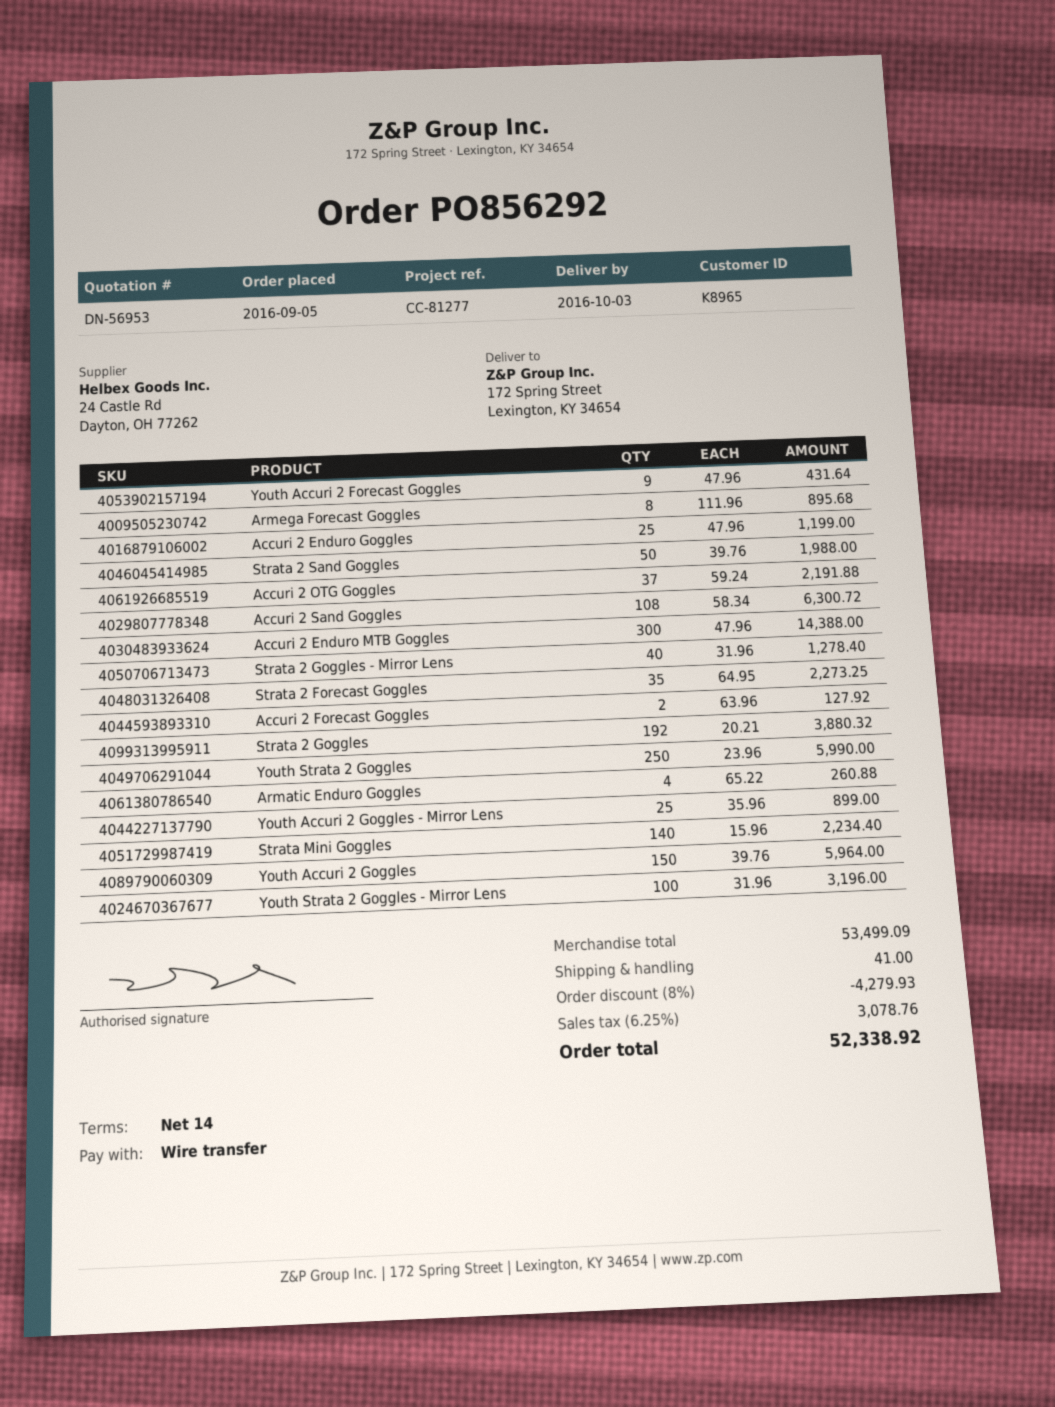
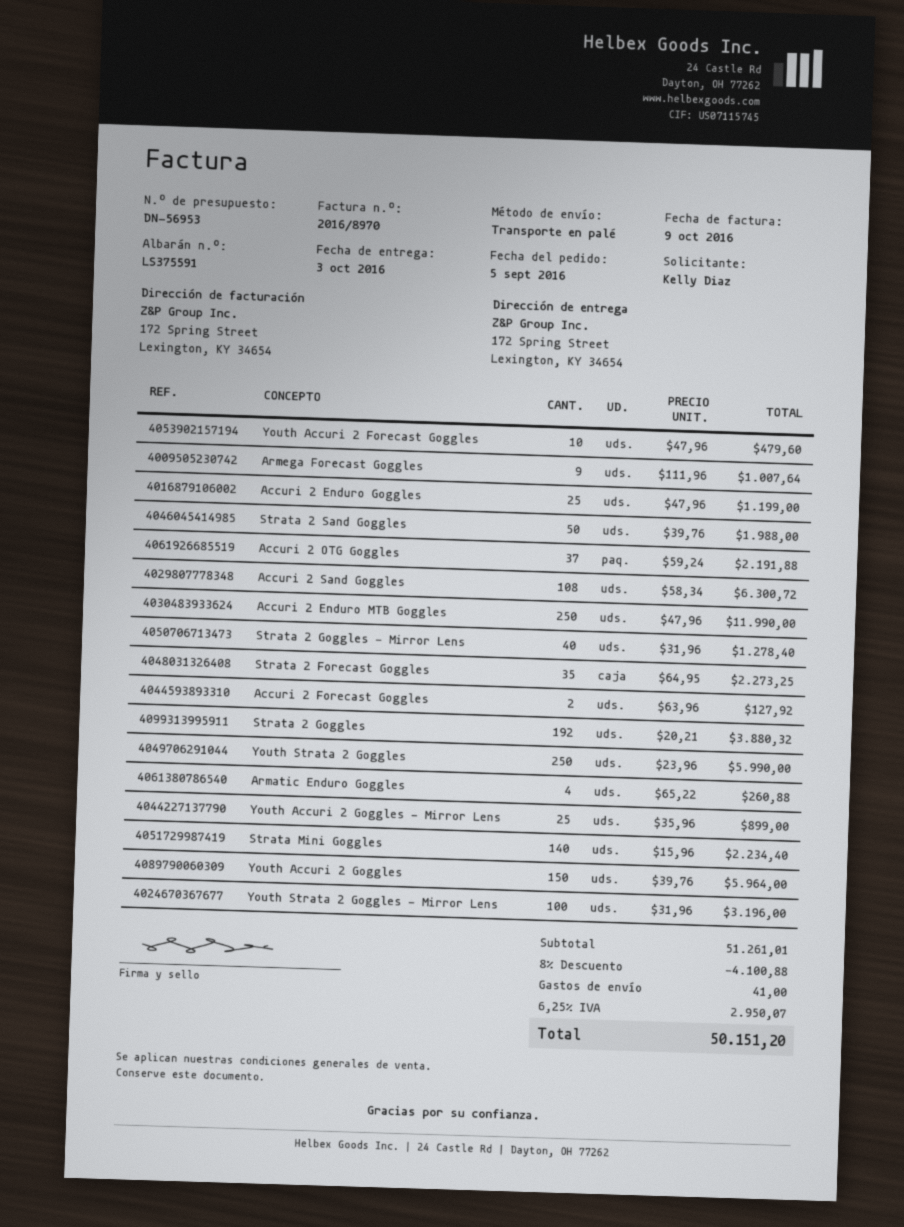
Youth Accuri 2 Forecast Goggles: 9 x 47.96 = 431.64 -> 10 x 47.96 = 479.60
Armega Forecast Goggles: 8 x 111.96 = 895.68 -> 9 x 111.96 = 1007.64
Accuri 2 Enduro MTB Goggles: 300 x 47.96 = 14388.00 -> 250 x 47.96 = 11990.00
subtotal: 53499.09 -> 51261.01
discount: 8% = 4279.93 -> 8% = 4100.88
tax: 6.25% = 3078.76 -> 6.25% = 2950.07
total: 52338.92 -> 50151.20

